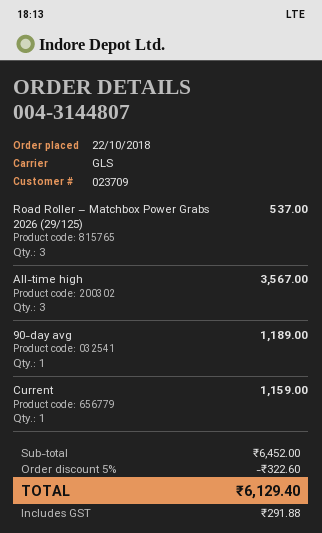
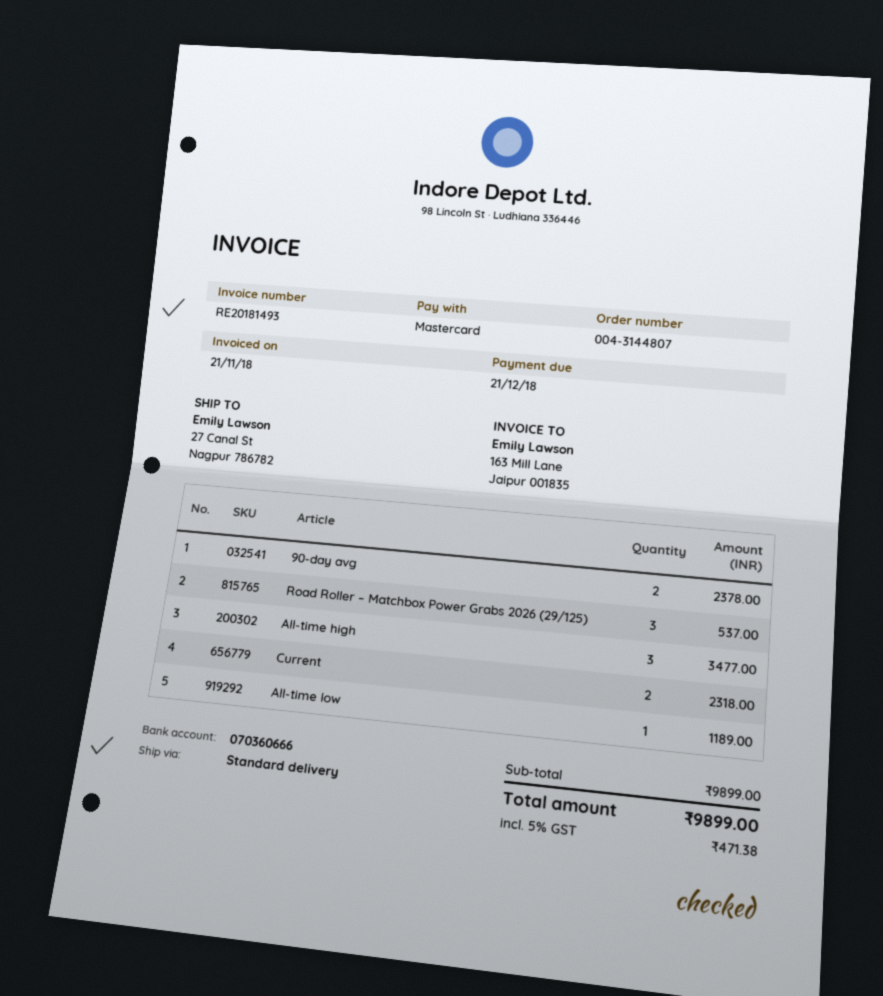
shipping method: GLS -> standard
All-time high: 3 for 3567.00 -> 3 for 3477.00
90-day avg: 1 for 1189.00 -> 2 for 2378.00
Current: 1 for 1159.00 -> 2 for 2318.00
All-time low: none -> 1 for 1189.00
subtotal: 6452.00 -> 9899.00
discount: 5% = 322.60 -> none
tax: 291.88 -> 471.38
total: 6129.40 -> 9899.00

